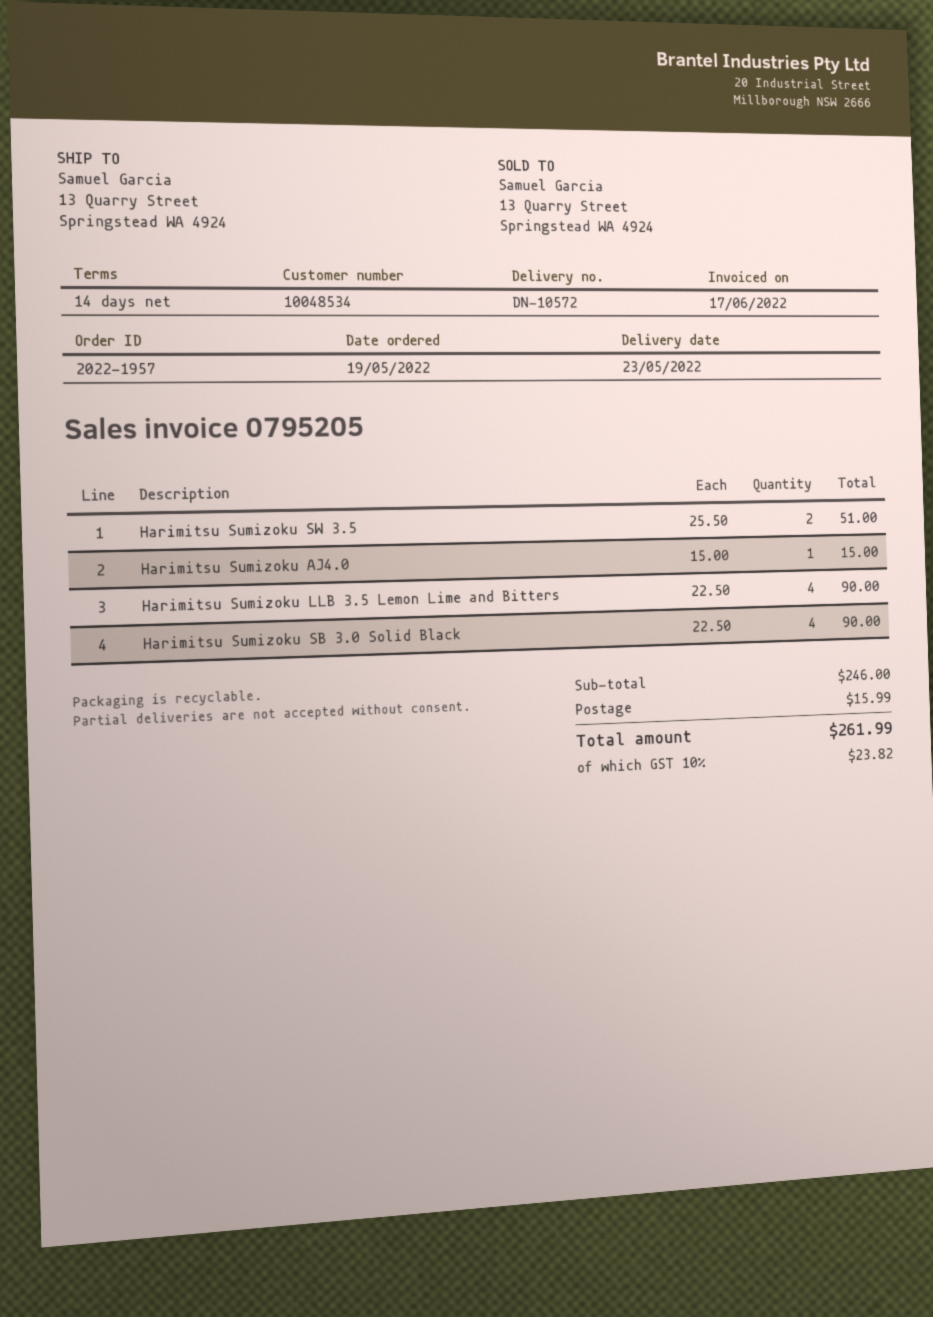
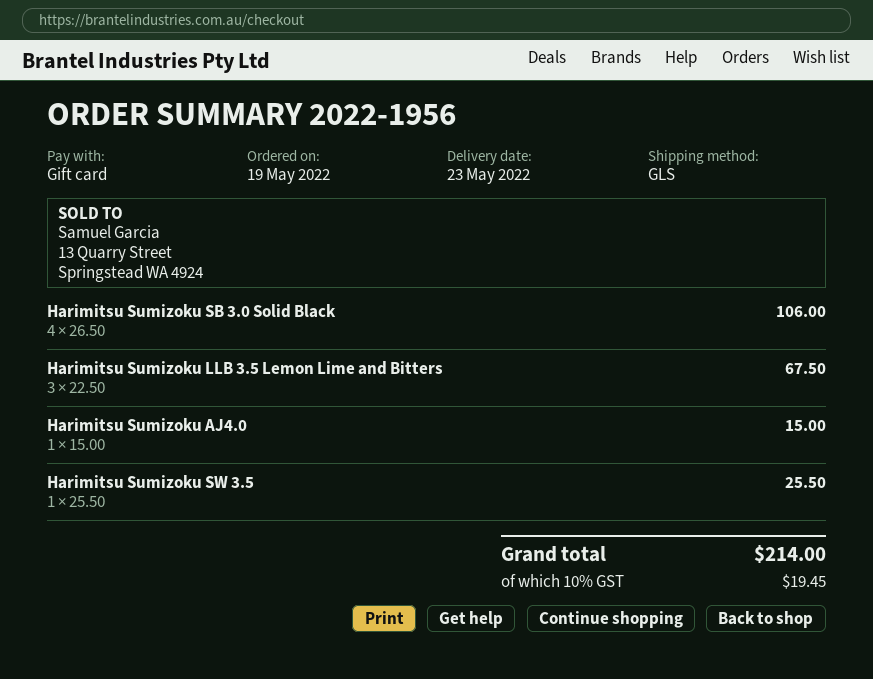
order number: 2022-1957 -> 2022-1956
Harimitsu Sumizoku SW 3.5: 2 x 25.50 = 51.00 -> 1 x 25.50 = 25.50
Harimitsu Sumizoku LLB 3.5 Lemon Lime and Bitters: 4 x 22.50 = 90.00 -> 3 x 22.50 = 67.50
Harimitsu Sumizoku SB 3.0 Solid Black: 4 x 22.50 = 90.00 -> 4 x 26.50 = 106.00
shipping: 15.99 -> none
tax: 10% = 23.82 -> 10% = 19.45
total: 261.99 -> 214.00

